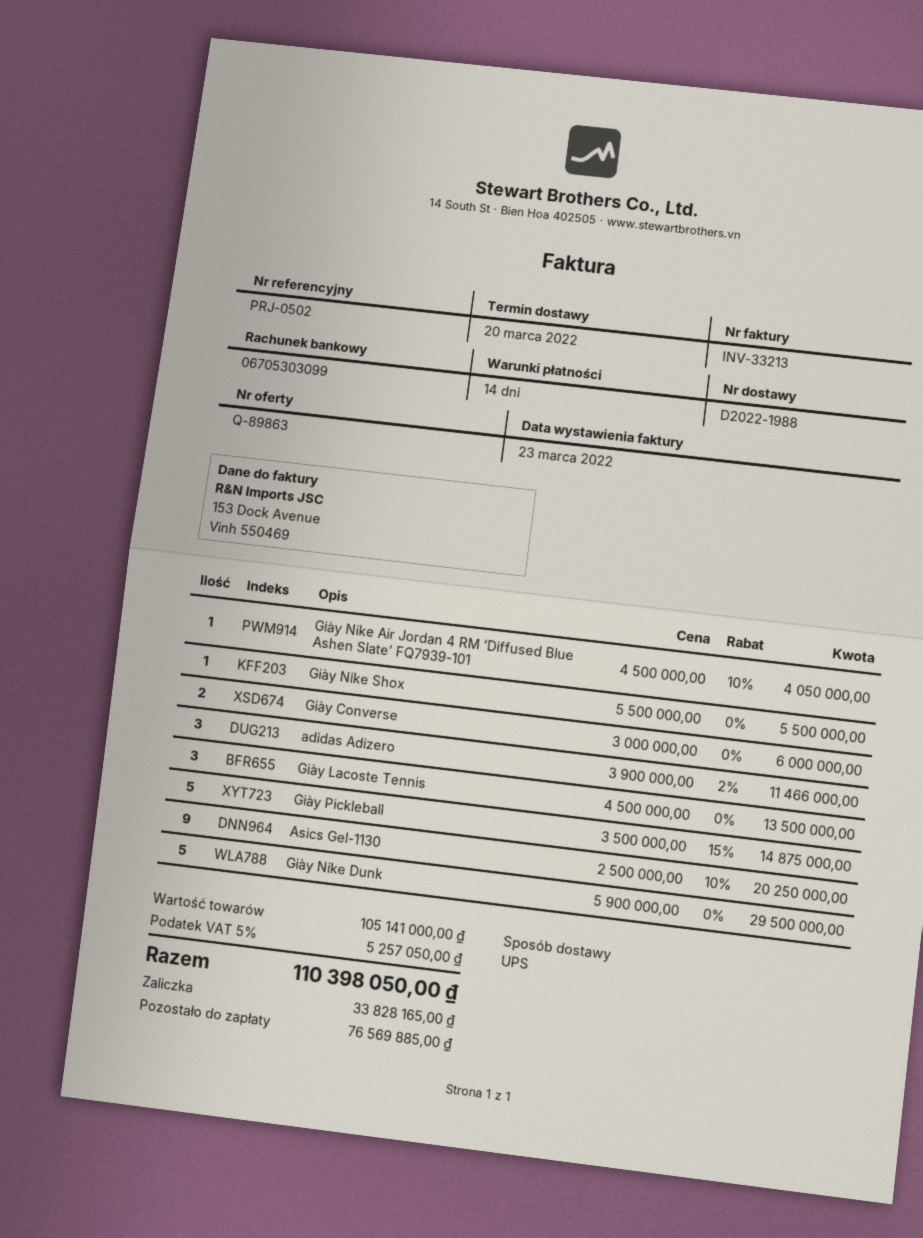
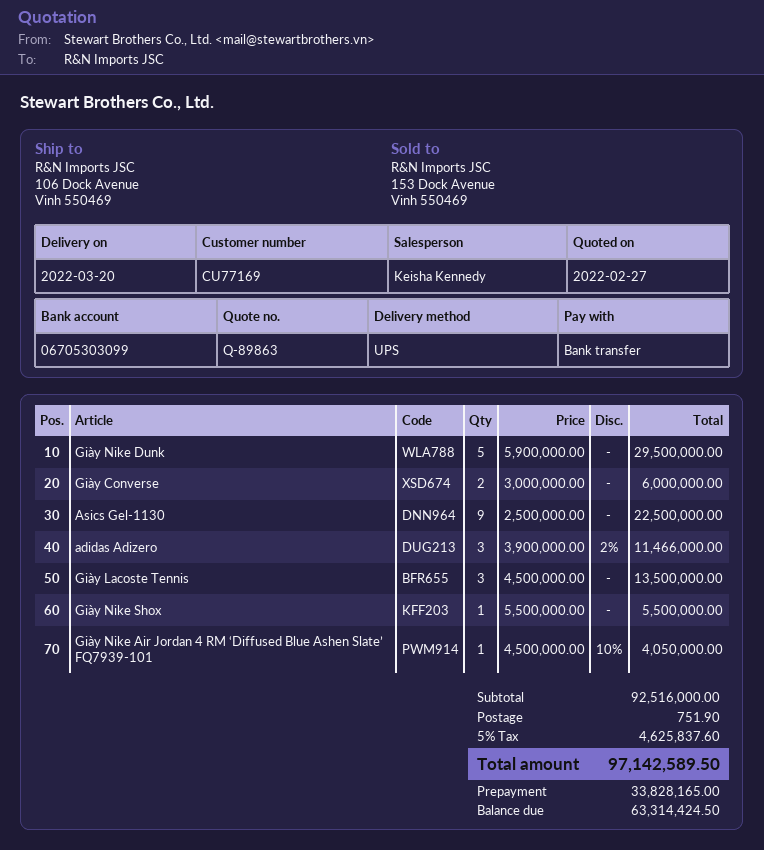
Giày Pickleball: 5 x 3500000.00 - 15% = 14875000.00 -> none
Asics Gel-1130: 9 x 2500000.00 - 10% = 20250000.00 -> 9 x 2500000.00 = 22500000.00
subtotal: 105141000.00 -> 92516000.00
shipping: none -> 751.90
tax: 5% = 5257050.00 -> 5% = 4625837.60
total: 110398050.00 -> 97142589.50
balance: 76569885.00 -> 63314424.50

